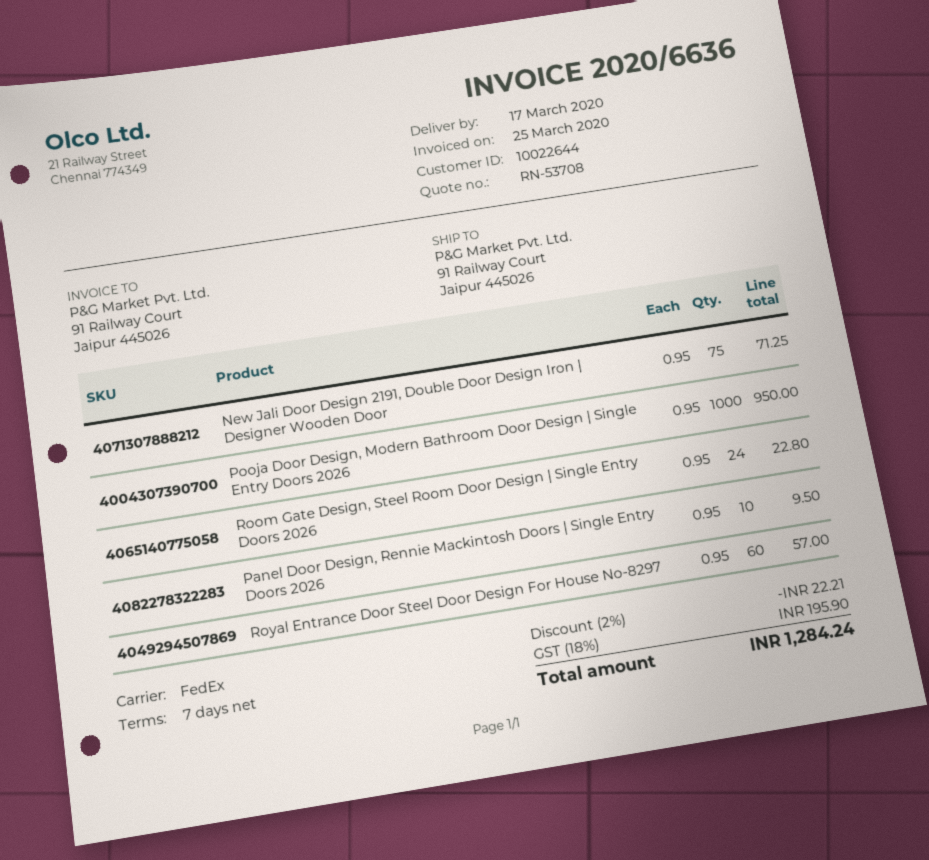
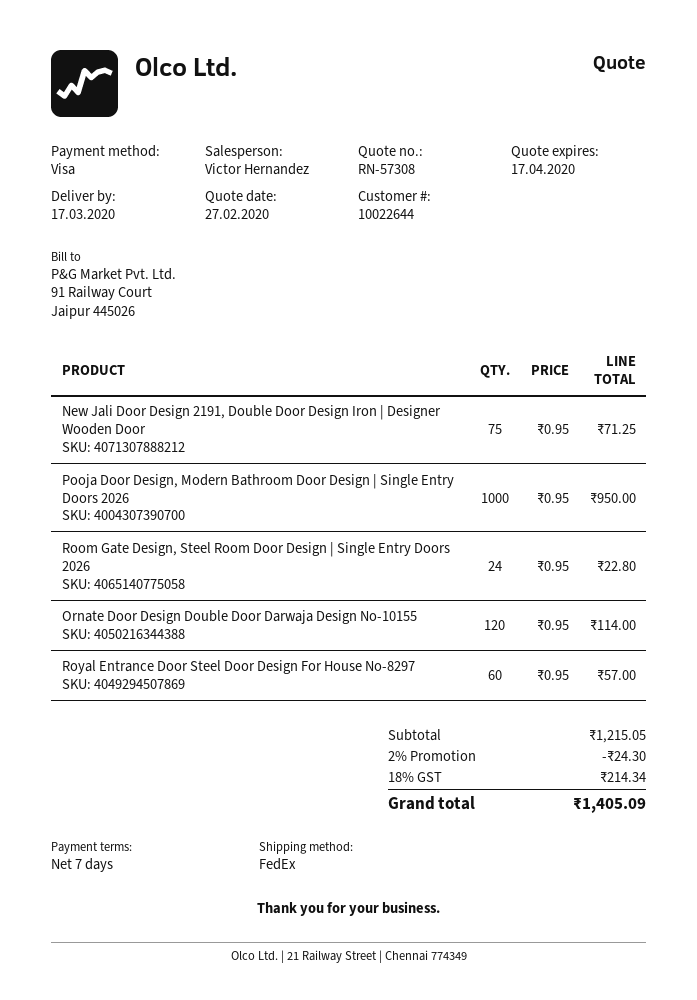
quote number: RN-53708 -> RN-57308
Panel Door Design, Rennie Mackintosh Doors | Single Entry Doors 2026: 10 x 0.95 = 9.50 -> none
Ornate Door Design Double Door Darwaja Design No-10155: none -> 120 x 0.95 = 114.00
discount: 2% = 22.21 -> 2% = 24.30
tax: 18% = 195.90 -> 18% = 214.34
total: 1284.24 -> 1405.09

